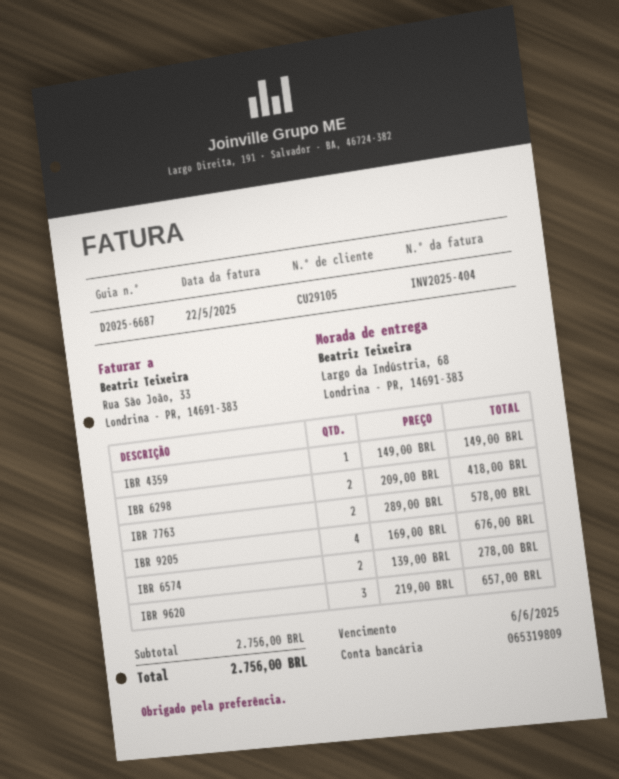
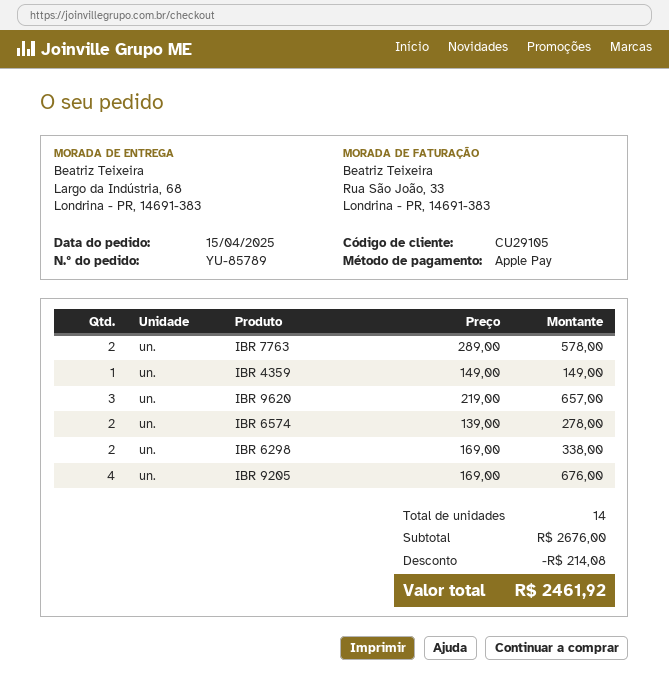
IBR 6298: 2 x 209.00 = 418.00 -> 2 x 169.00 = 338.00
subtotal: 2756.00 -> 2676.00
discount: none -> 214.08
total: 2756.00 -> 2461.92

